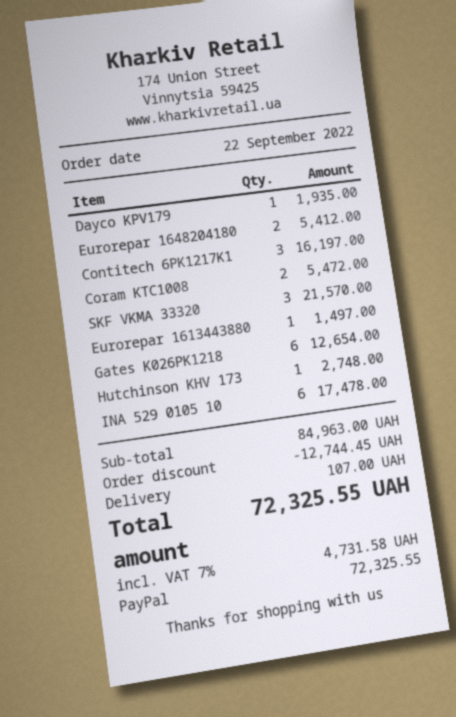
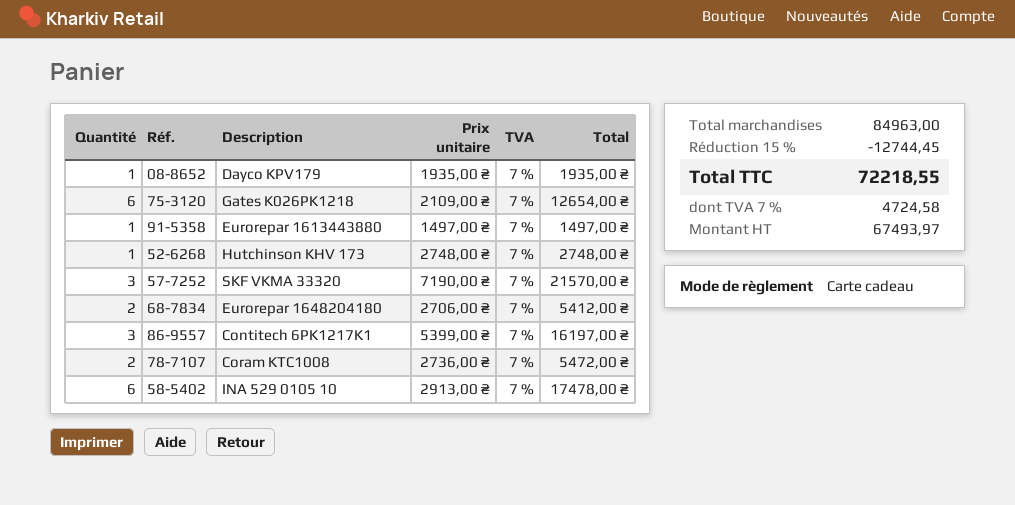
payment method: PayPal -> gift card
shipping: 107.00 -> none
tax: 7% = 4731.58 -> 7% = 4724.58
total: 72325.55 -> 72218.55

